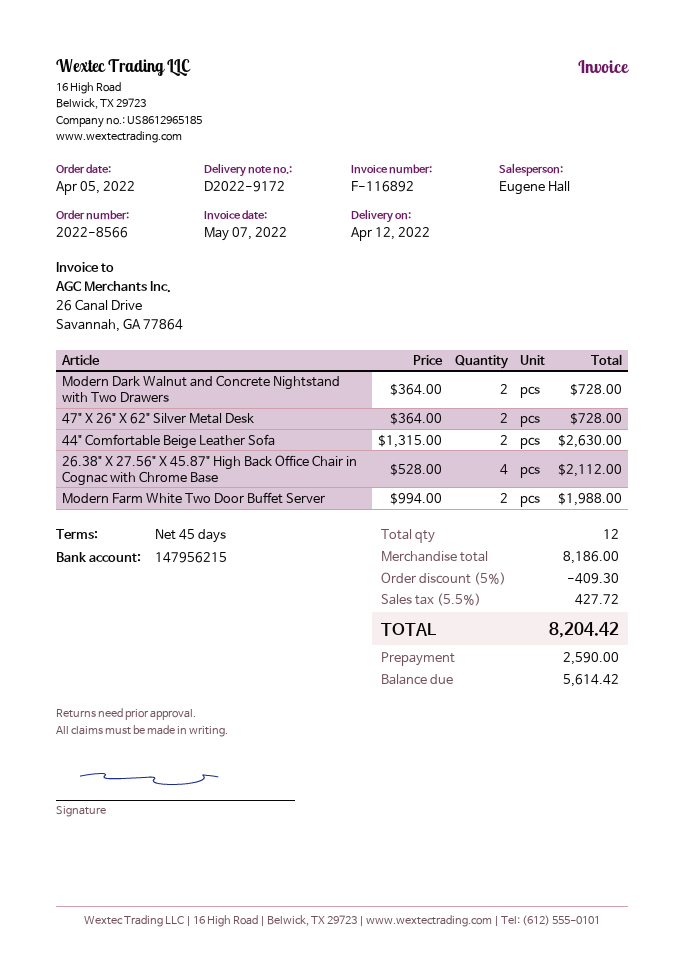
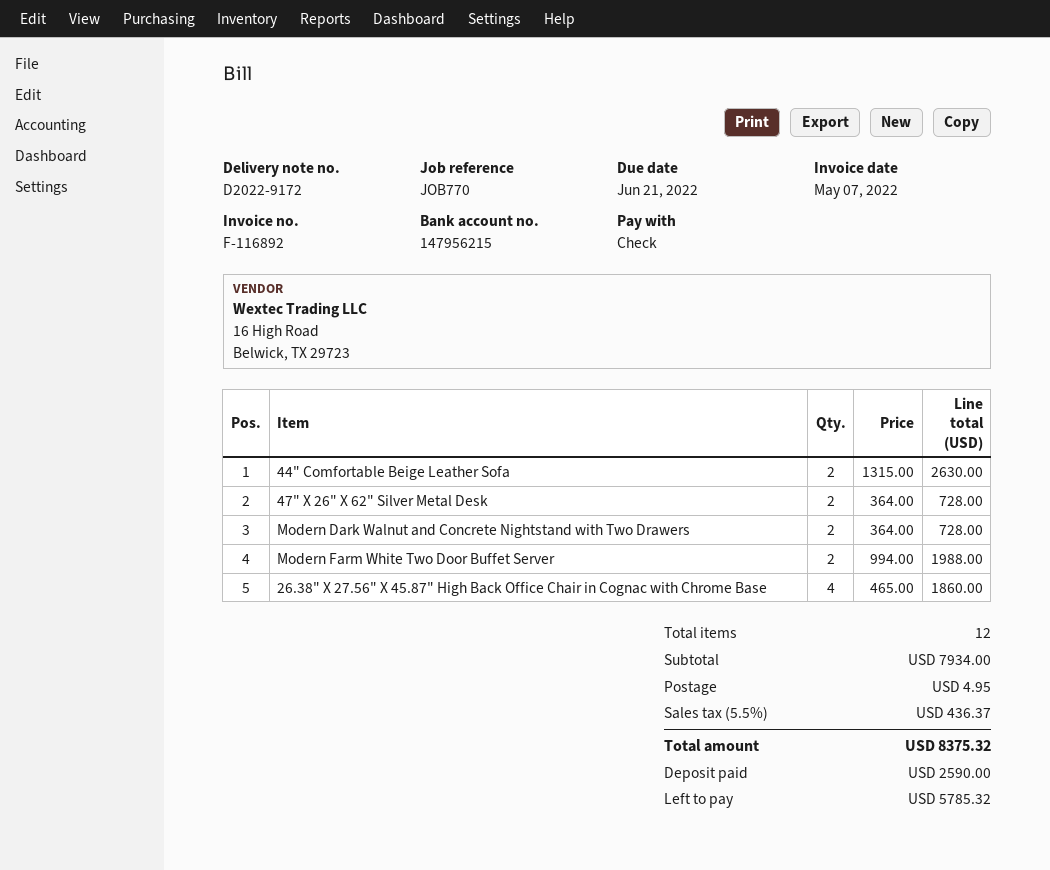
26.38" X 27.56" X 45.87" High Back Office Chair in Cognac with Chrome Base: 4 x 528.00 = 2112.00 -> 4 x 465.00 = 1860.00
subtotal: 8186.00 -> 7934.00
discount: 5% = 409.30 -> none
shipping: none -> 4.95
tax: 5.5% = 427.72 -> 5.5% = 436.37
total: 8204.42 -> 8375.32
balance: 5614.42 -> 5785.32

